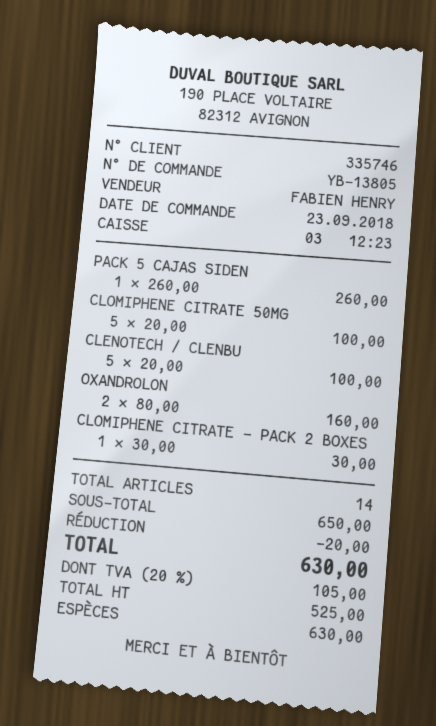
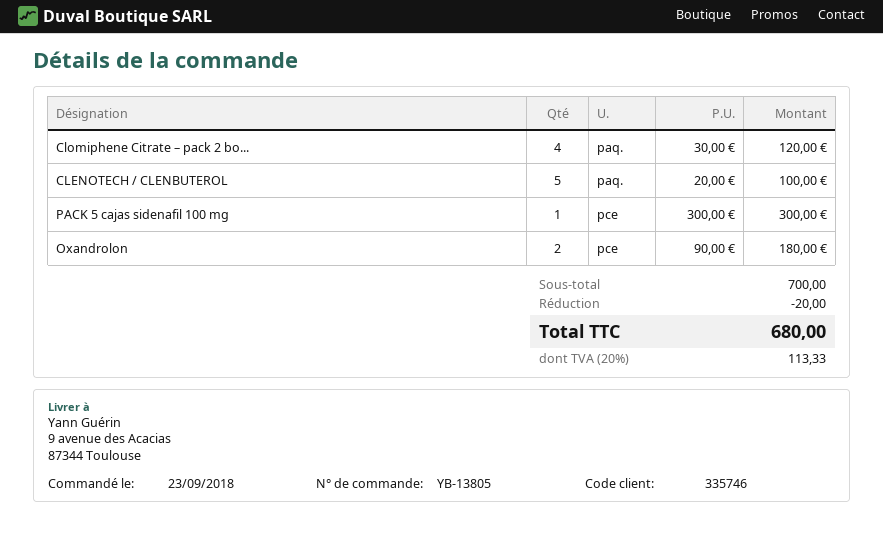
PACK 5 CAJAS SIDEN: 1 x 260.00 = 260.00 -> 1 x 300.00 = 300.00
CLOMIPHENE CITRATE 50MG: 5 x 20.00 = 100.00 -> none
OXANDROLON: 2 x 80.00 = 160.00 -> 2 x 90.00 = 180.00
CLOMIPHENE CITRATE – PACK 2 BOXES: 1 x 30.00 = 30.00 -> 4 x 30.00 = 120.00
subtotal: 650.00 -> 700.00
tax: 20% = 105.00 -> 20% = 113.33
total: 630.00 -> 680.00

